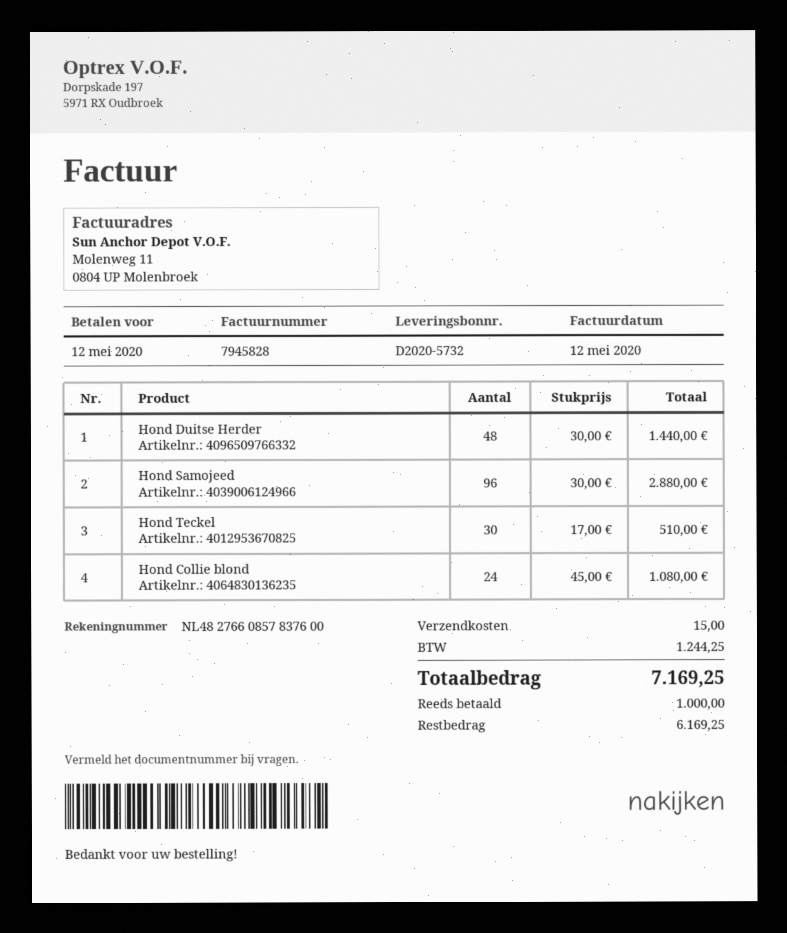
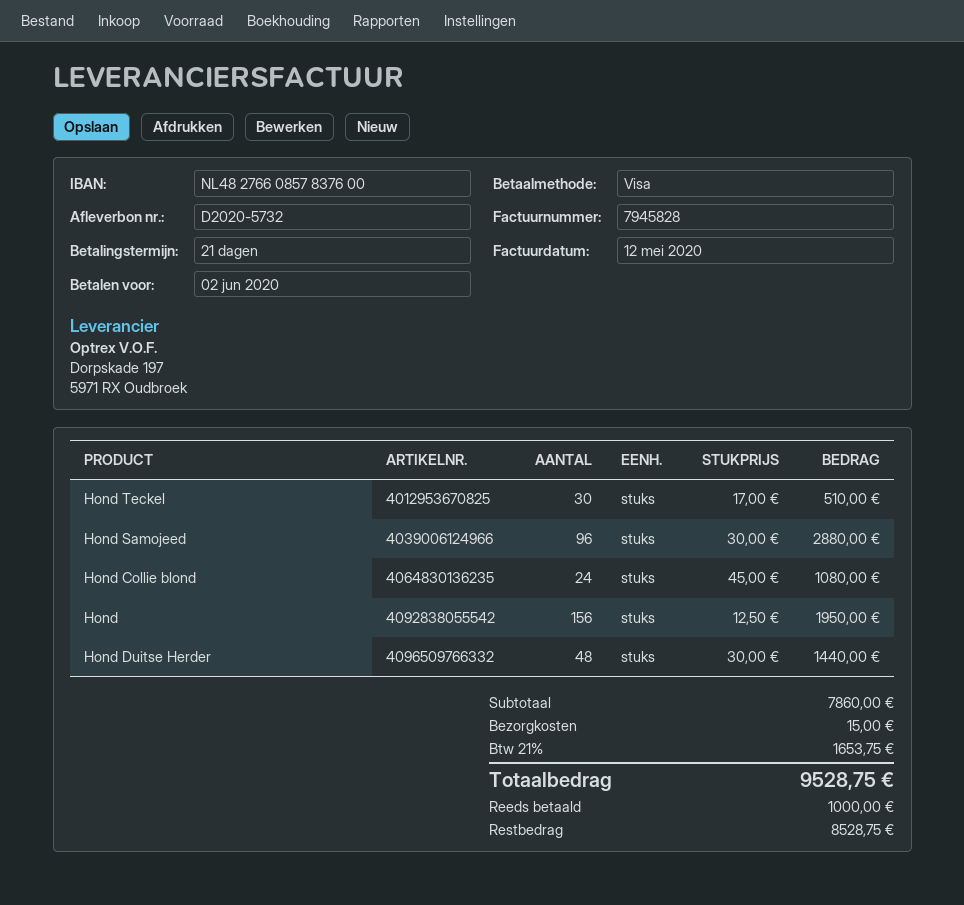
due date: 2020-05-12 -> 2020-06-02
Hond: none -> 156 x 12.50 = 1950.00
tax: 1244.25 -> 1653.75
total: 7169.25 -> 9528.75
balance: 6169.25 -> 8528.75

